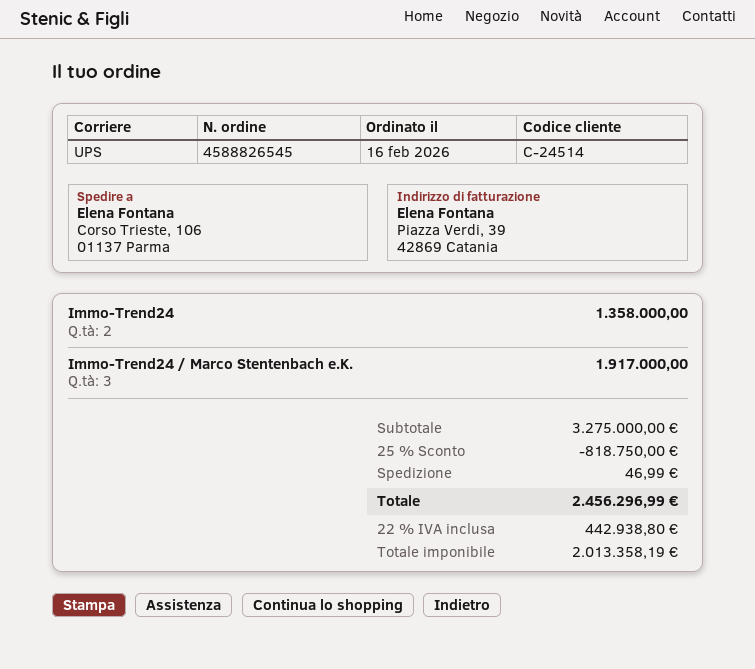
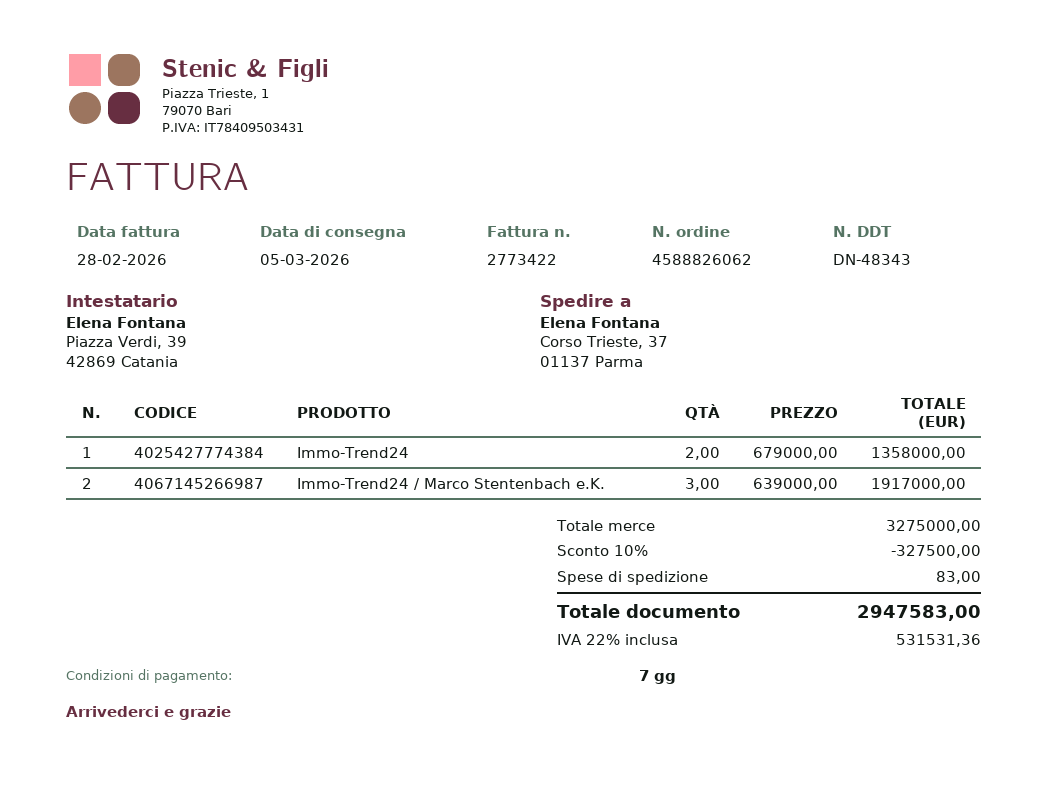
order number: 4588826545 -> 4588826062
ship to: Corso Trieste, 106, 01137 Parma -> Corso Trieste, 37, 01137 Parma
discount: 25% = 818750.00 -> 10% = 327500.00
shipping: 46.99 -> 83.00
tax: 22% = 442938.80 -> 22% = 531531.36
total: 2456296.99 -> 2947583.00

